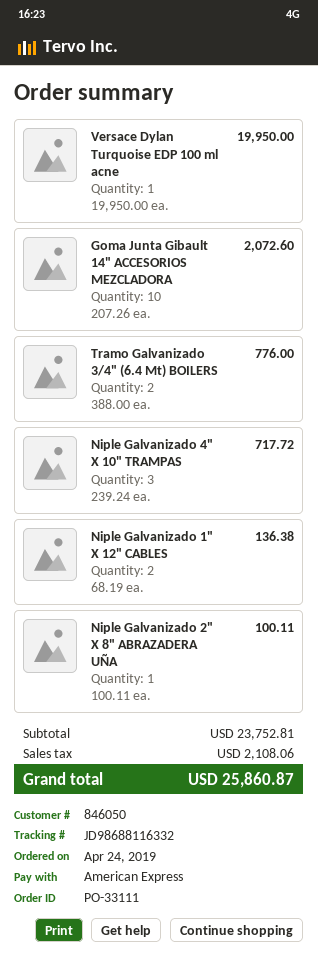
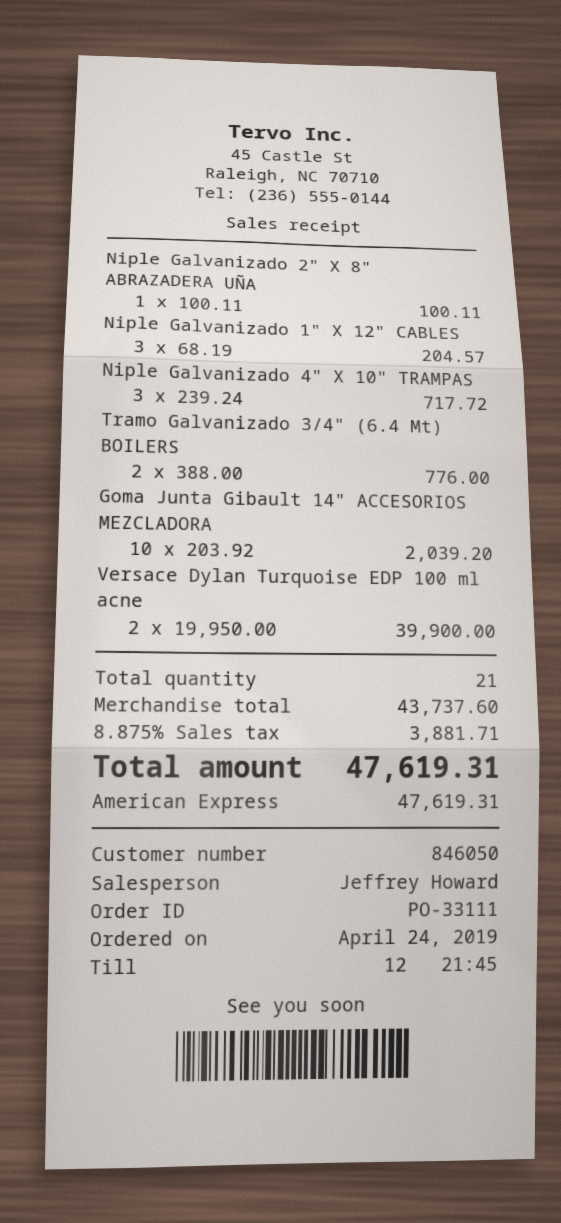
Versace Dylan Turquoise EDP 100 ml acne: 1 x 19950.00 = 19950.00 -> 2 x 19950.00 = 39900.00
Goma Junta Gibault 14" ACCESORIOS MEZCLADORA: 10 x 207.26 = 2072.60 -> 10 x 203.92 = 2039.20
Niple Galvanizado 1" X 12" CABLES: 2 x 68.19 = 136.38 -> 3 x 68.19 = 204.57
subtotal: 23752.81 -> 43737.60
tax: 2108.06 -> 3881.71
total: 25860.87 -> 47619.31

